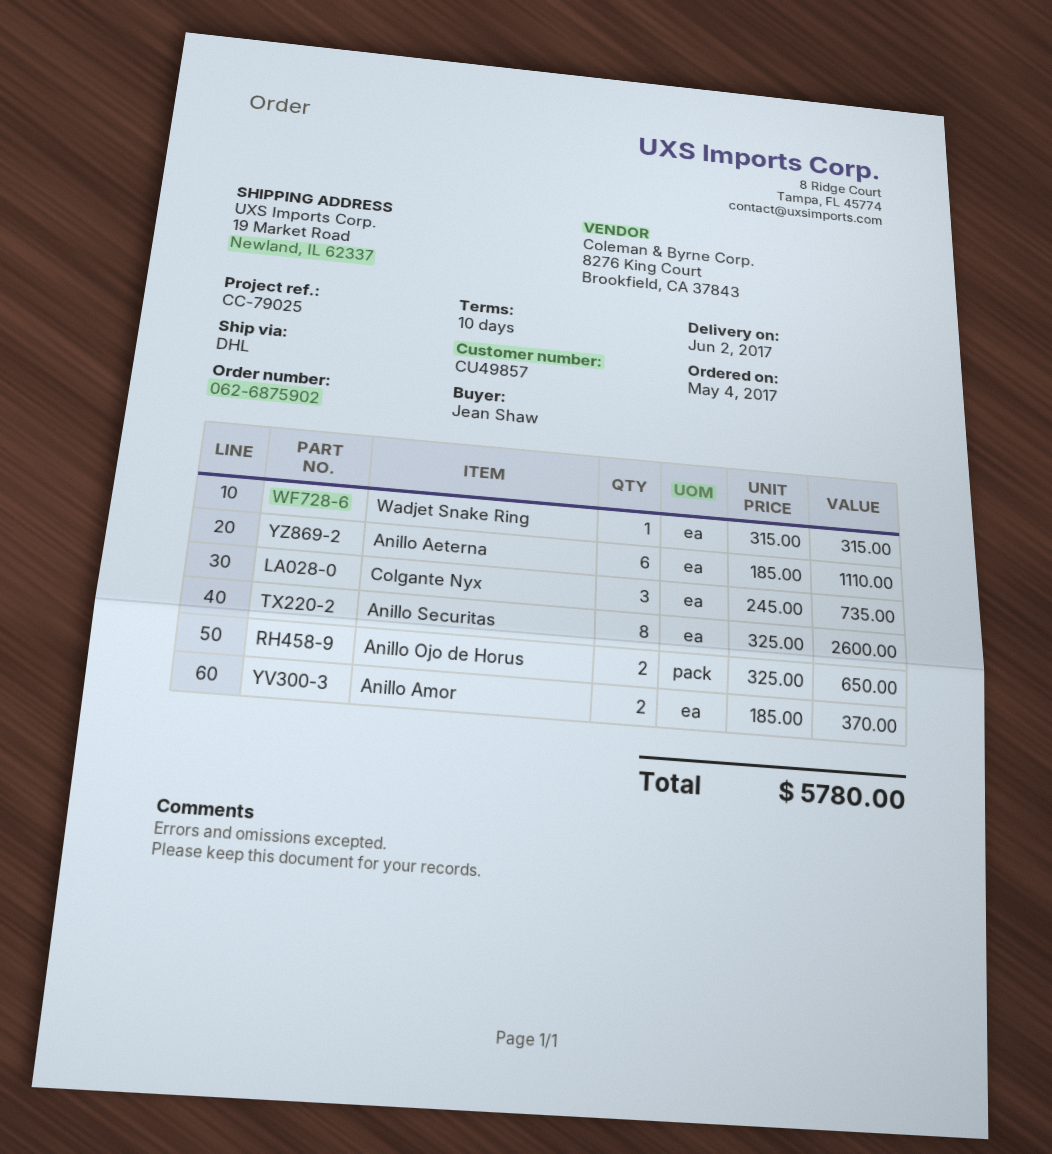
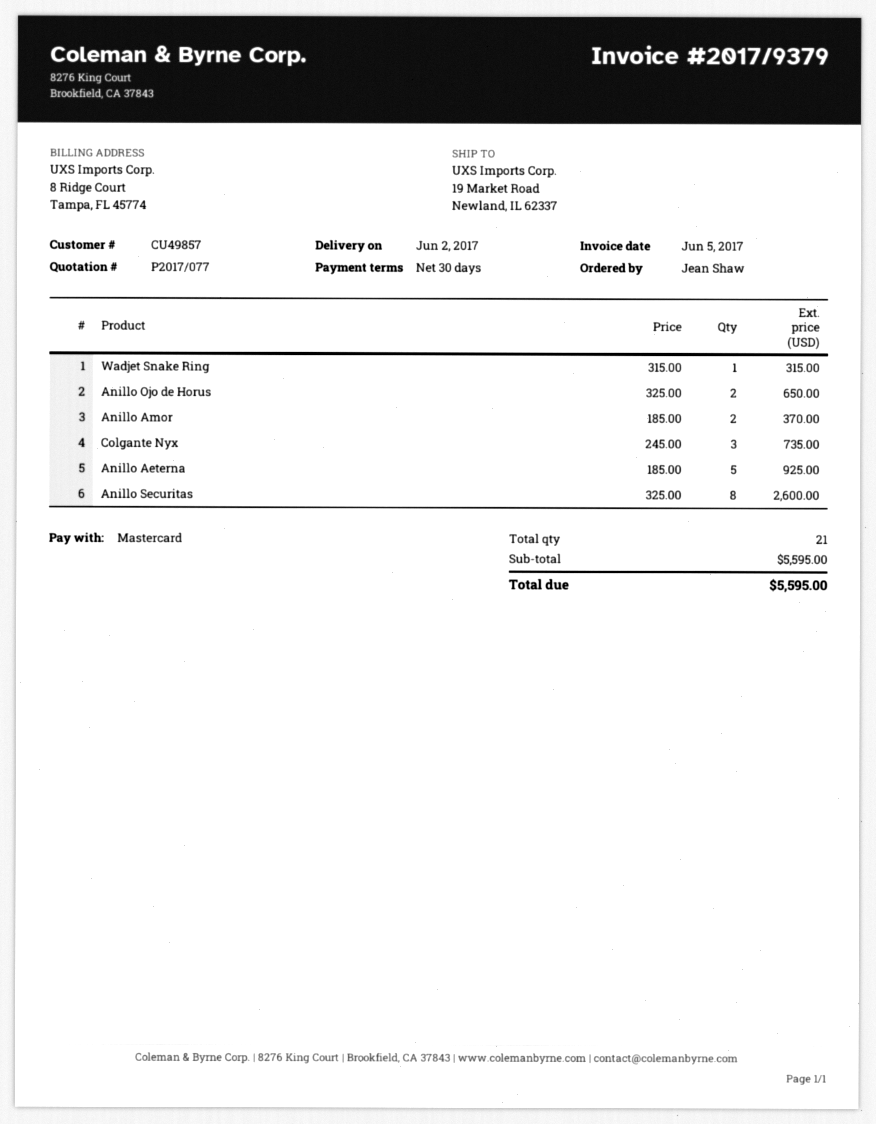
payment terms: 10 days -> 30 days
Anillo Aeterna: 6 x 185.00 = 1110.00 -> 5 x 185.00 = 925.00
total: 5780.00 -> 5595.00

